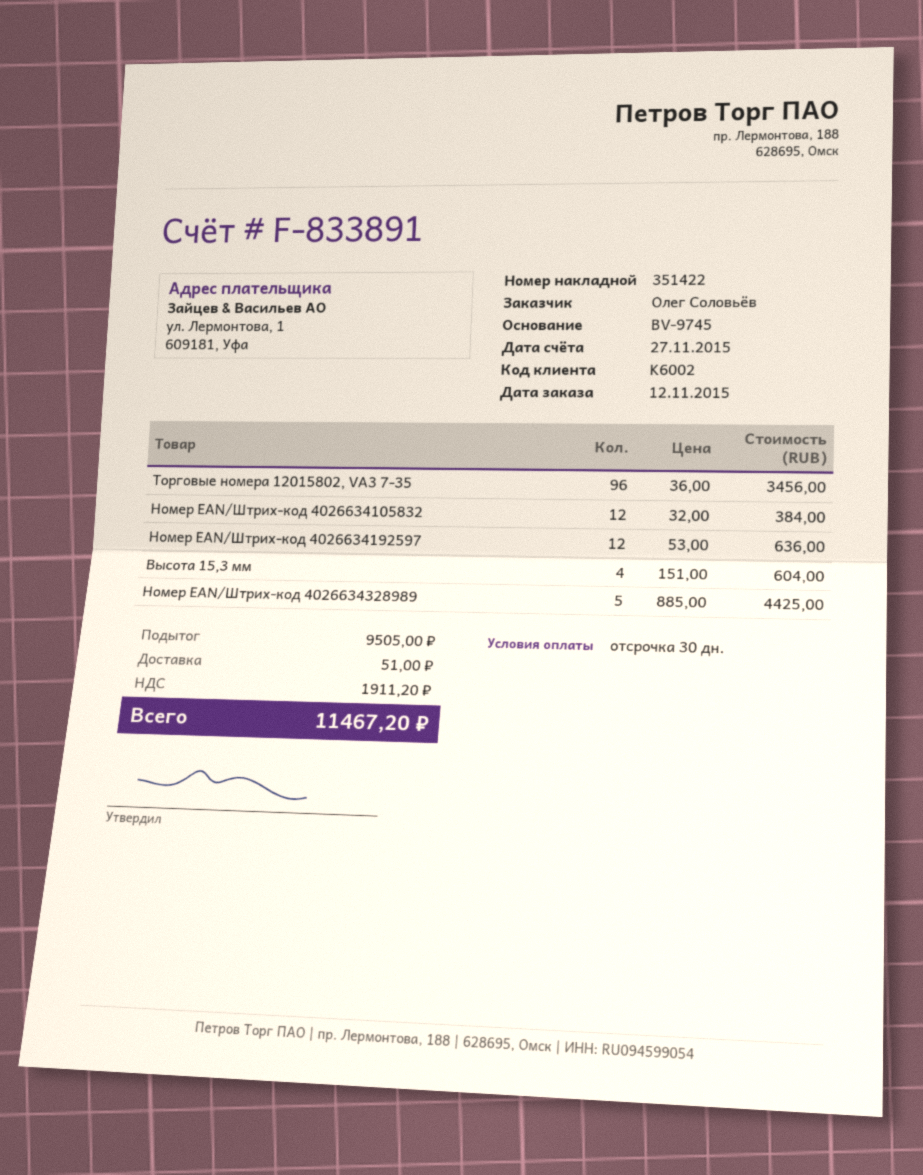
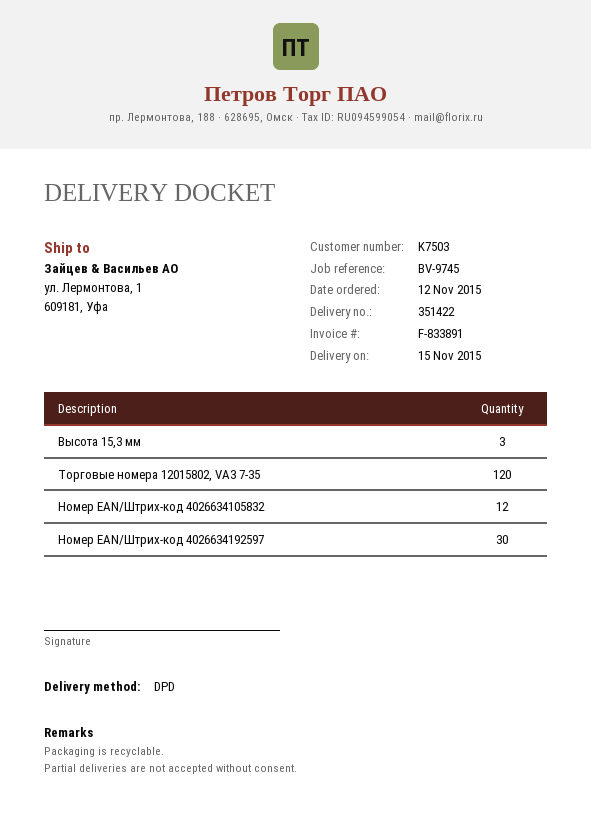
customer number: K6002 -> K7503
Торговые номера 12015802, VA3 7-35: 96 -> 120
Номер EAN/Штрих-код 4026634192597: 12 -> 30
Высота 15,3 мм: 4 -> 3
Номер EAN/Штрих-код 4026634328989: 5 -> none

